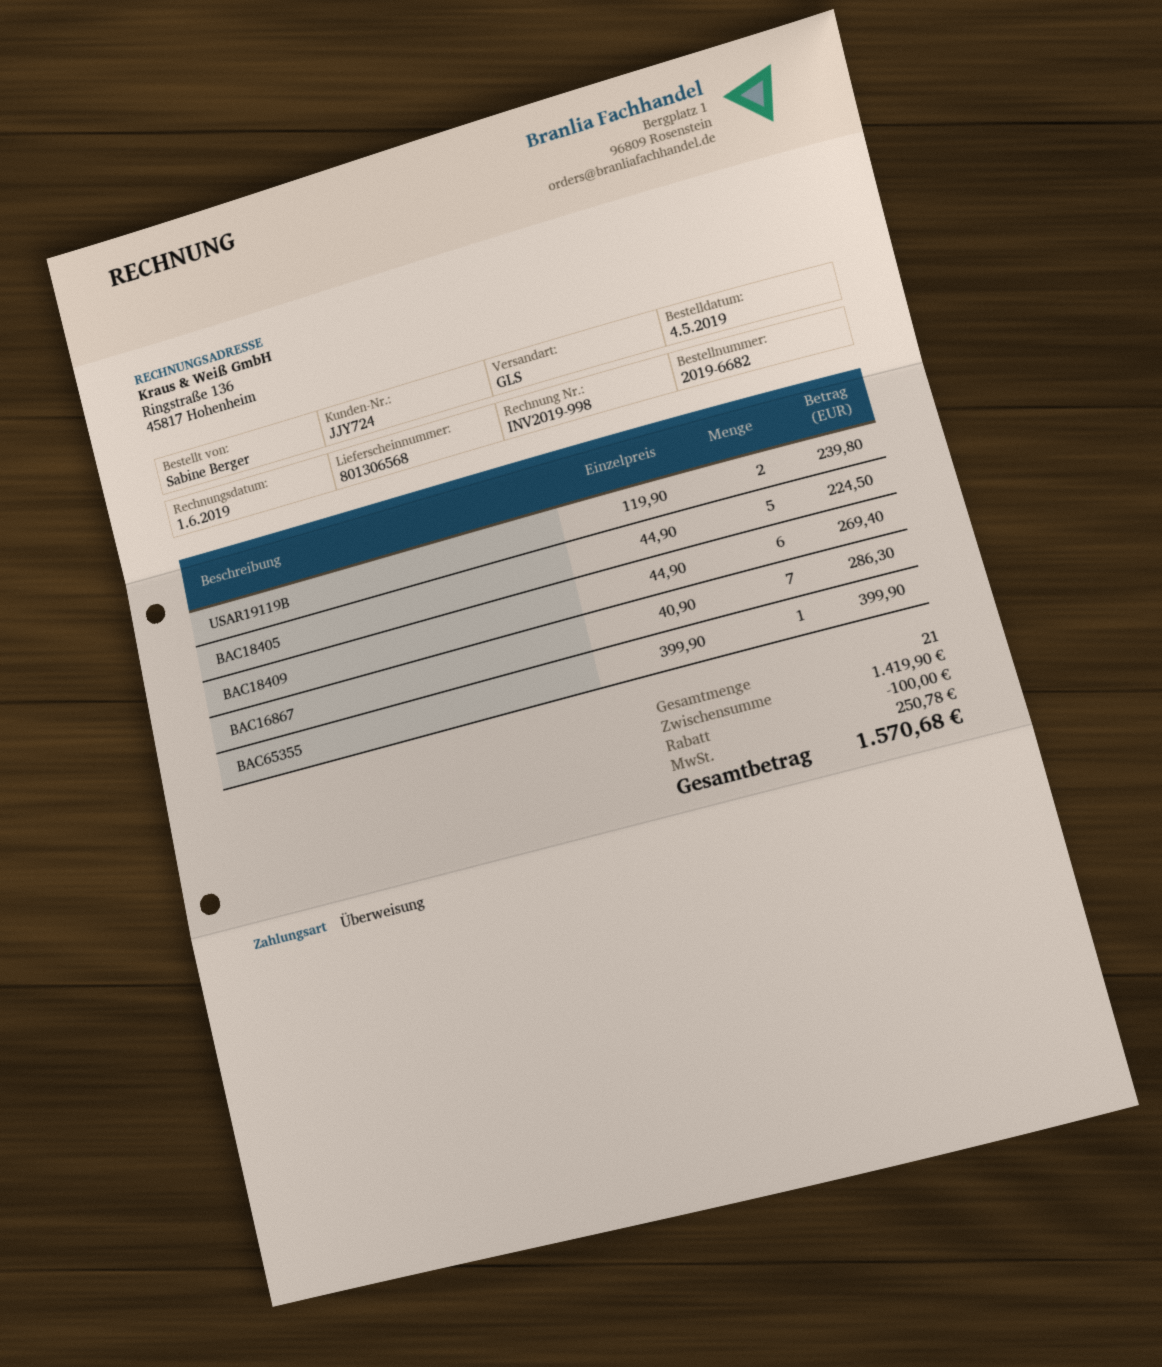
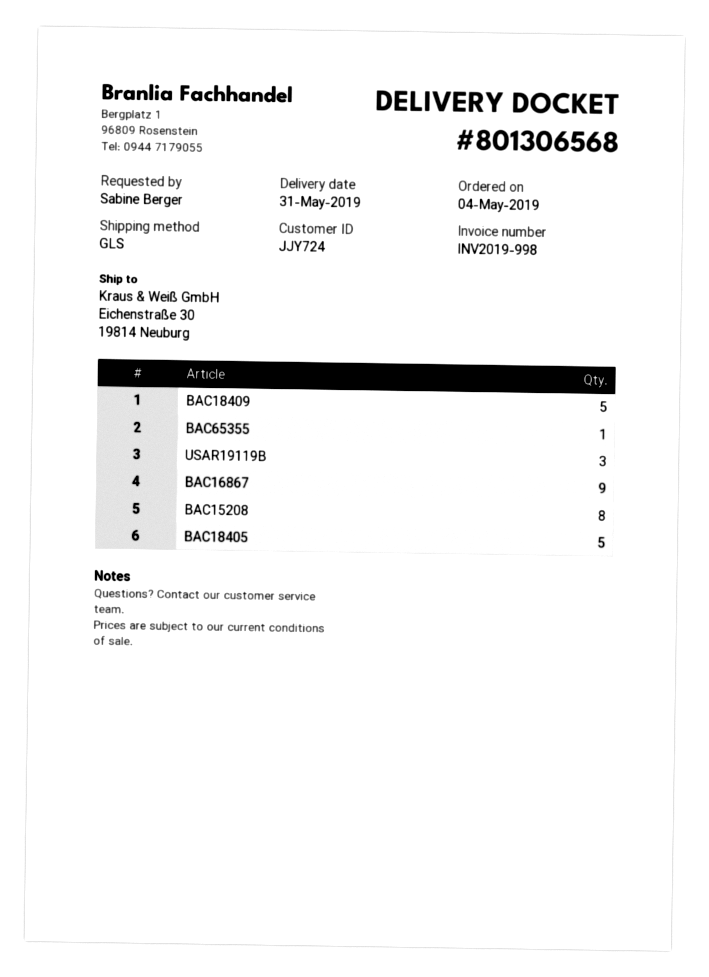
USAR19119B: 2 -> 3
BAC18409: 6 -> 5
BAC16867: 7 -> 9
BAC15208: none -> 8

